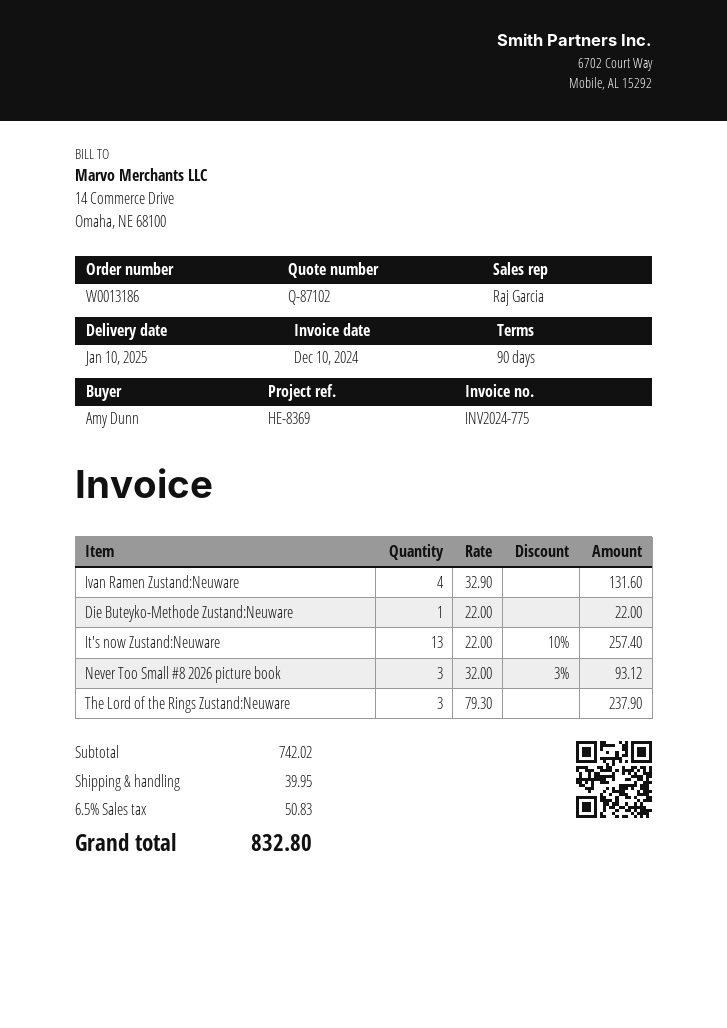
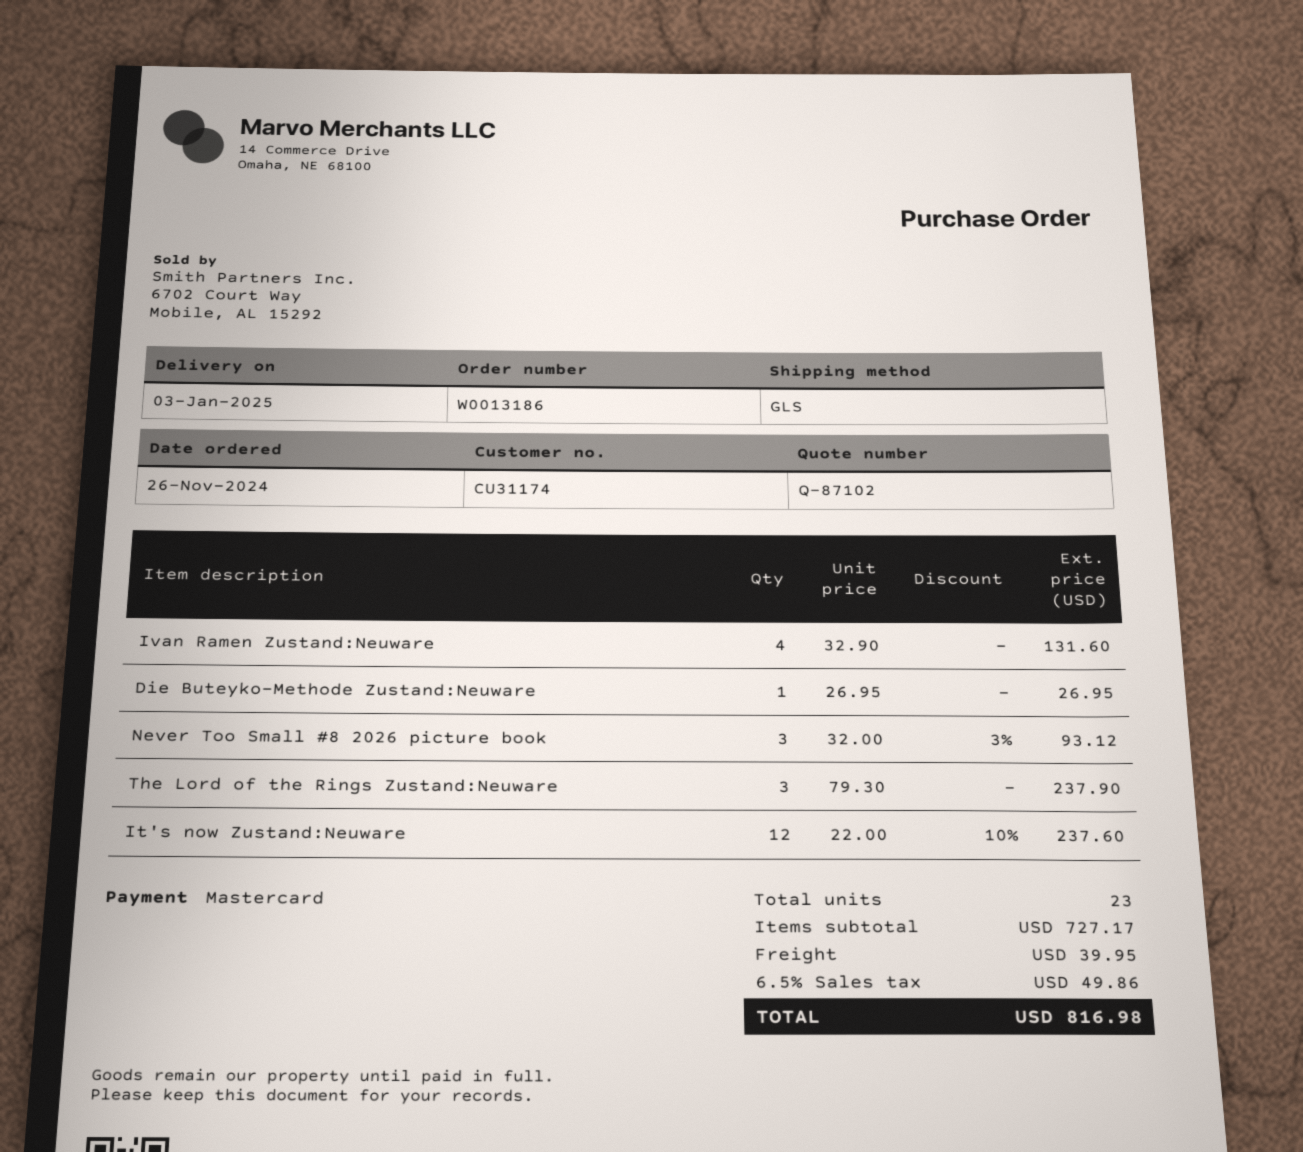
delivery date: 2025-01-10 -> 2025-01-03
Die Buteyko-Methode Zustand:Neuware: 1 x 22.00 = 22.00 -> 1 x 26.95 = 26.95
It's now Zustand:Neuware: 13 x 22.00 - 10% = 257.40 -> 12 x 22.00 - 10% = 237.60
subtotal: 742.02 -> 727.17
tax: 6.5% = 50.83 -> 6.5% = 49.86
total: 832.80 -> 816.98

